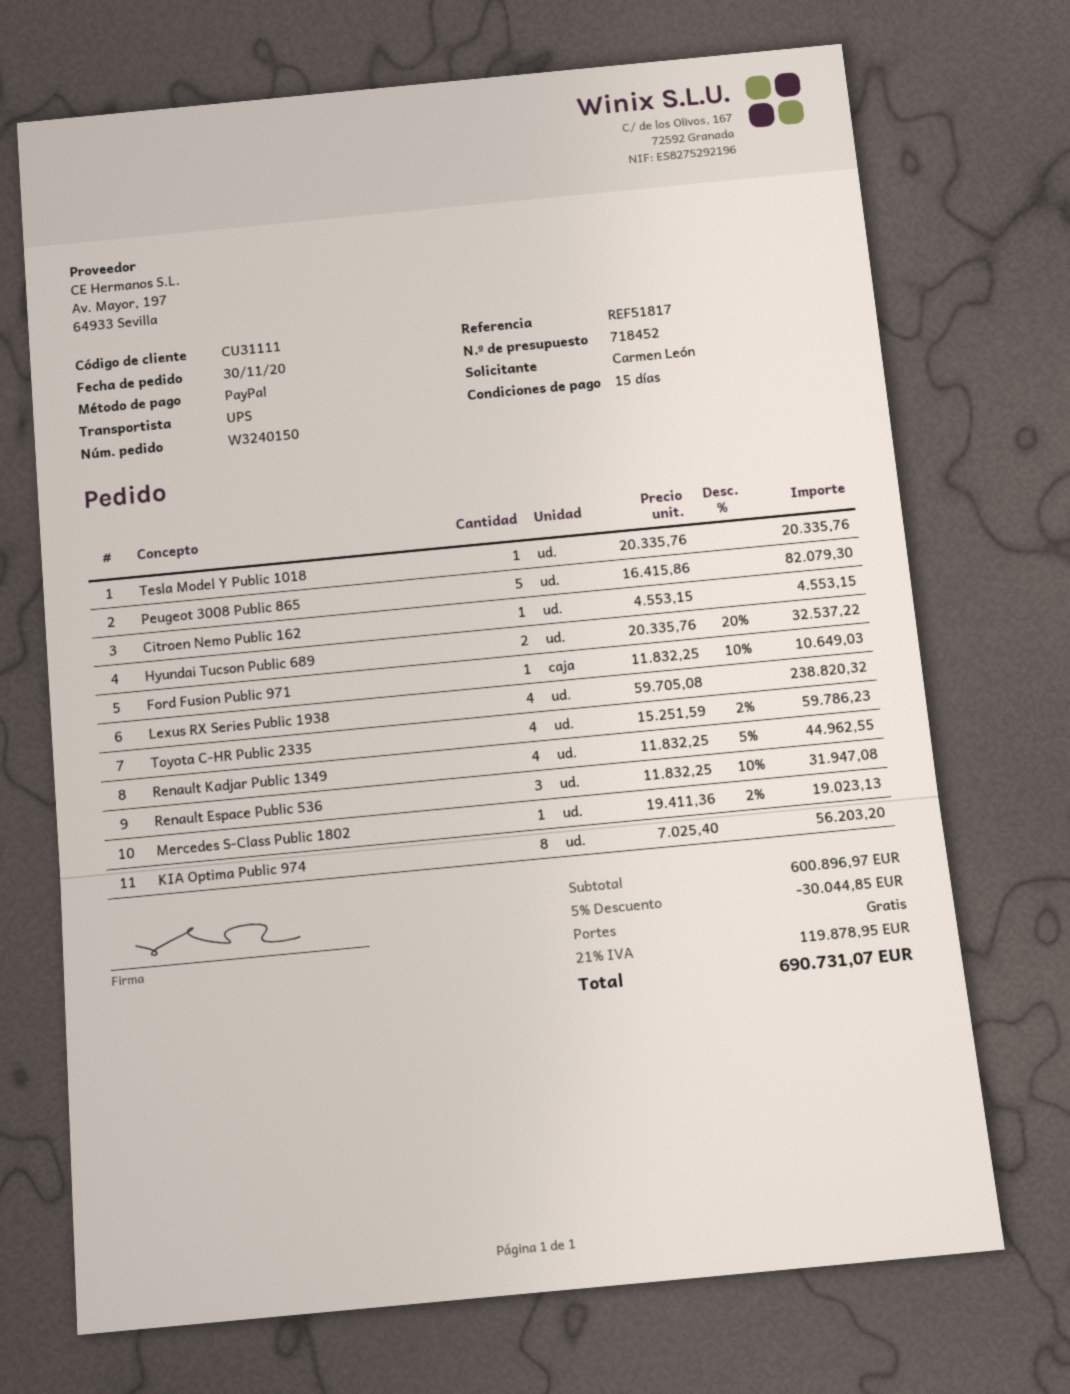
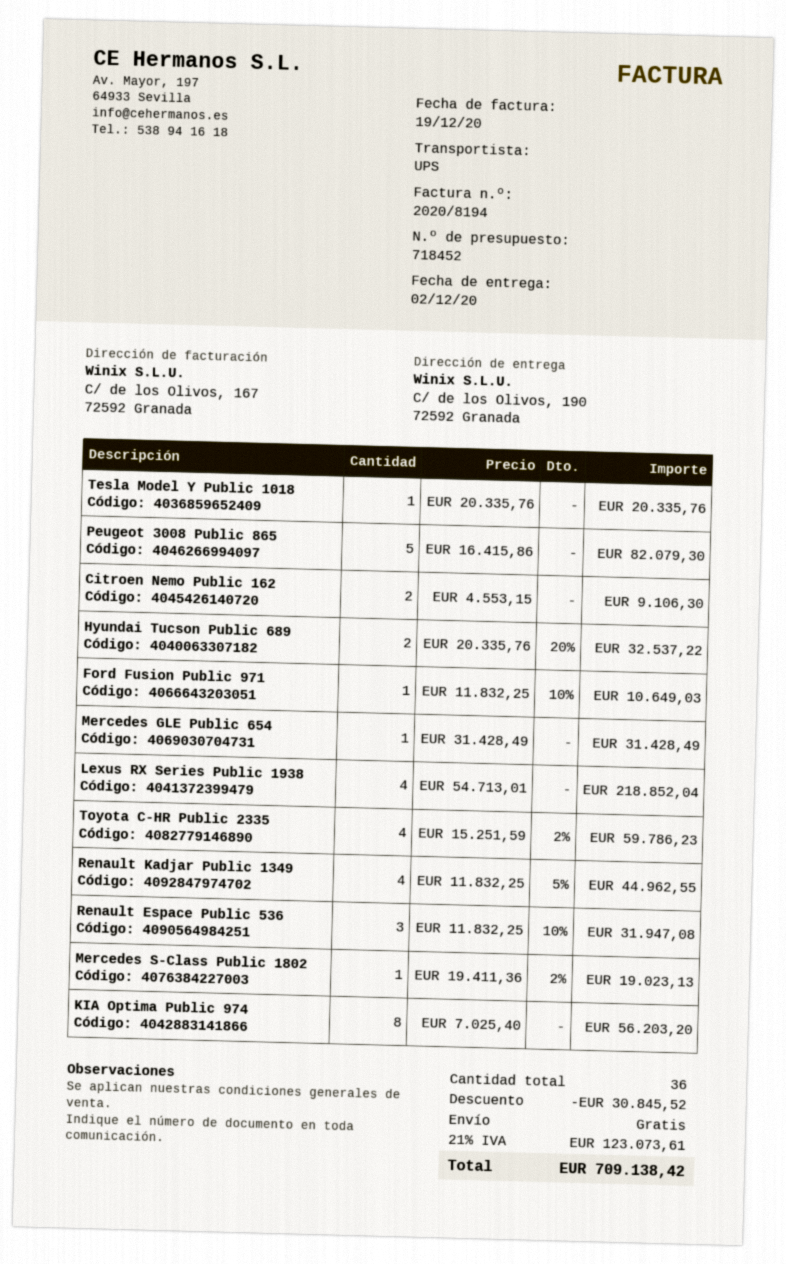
Citroen Nemo Public 162: 1 x 4553.15 = 4553.15 -> 2 x 4553.15 = 9106.30
Lexus RX Series Public 1938: 4 x 59705.08 = 238820.32 -> 4 x 54713.01 = 218852.04
Mercedes GLE Public 654: none -> 1 x 31428.49 = 31428.49
discount: 30044.85 -> 30845.52
tax: 21% = 119878.95 -> 21% = 123073.61
total: 690731.07 -> 709138.42

